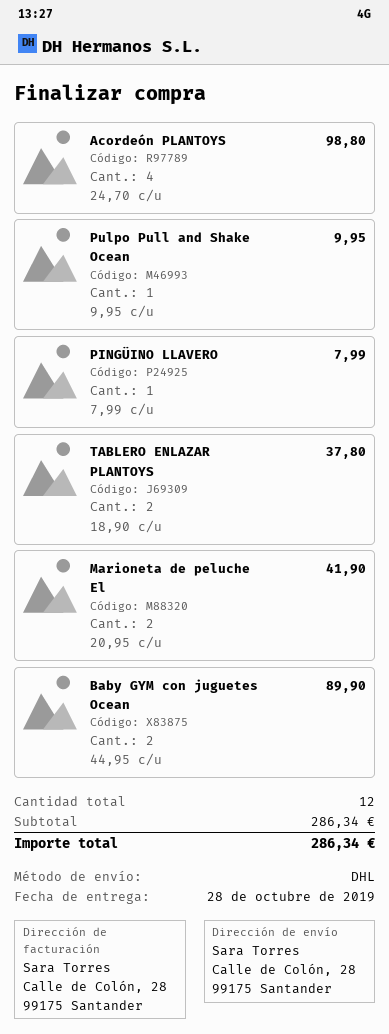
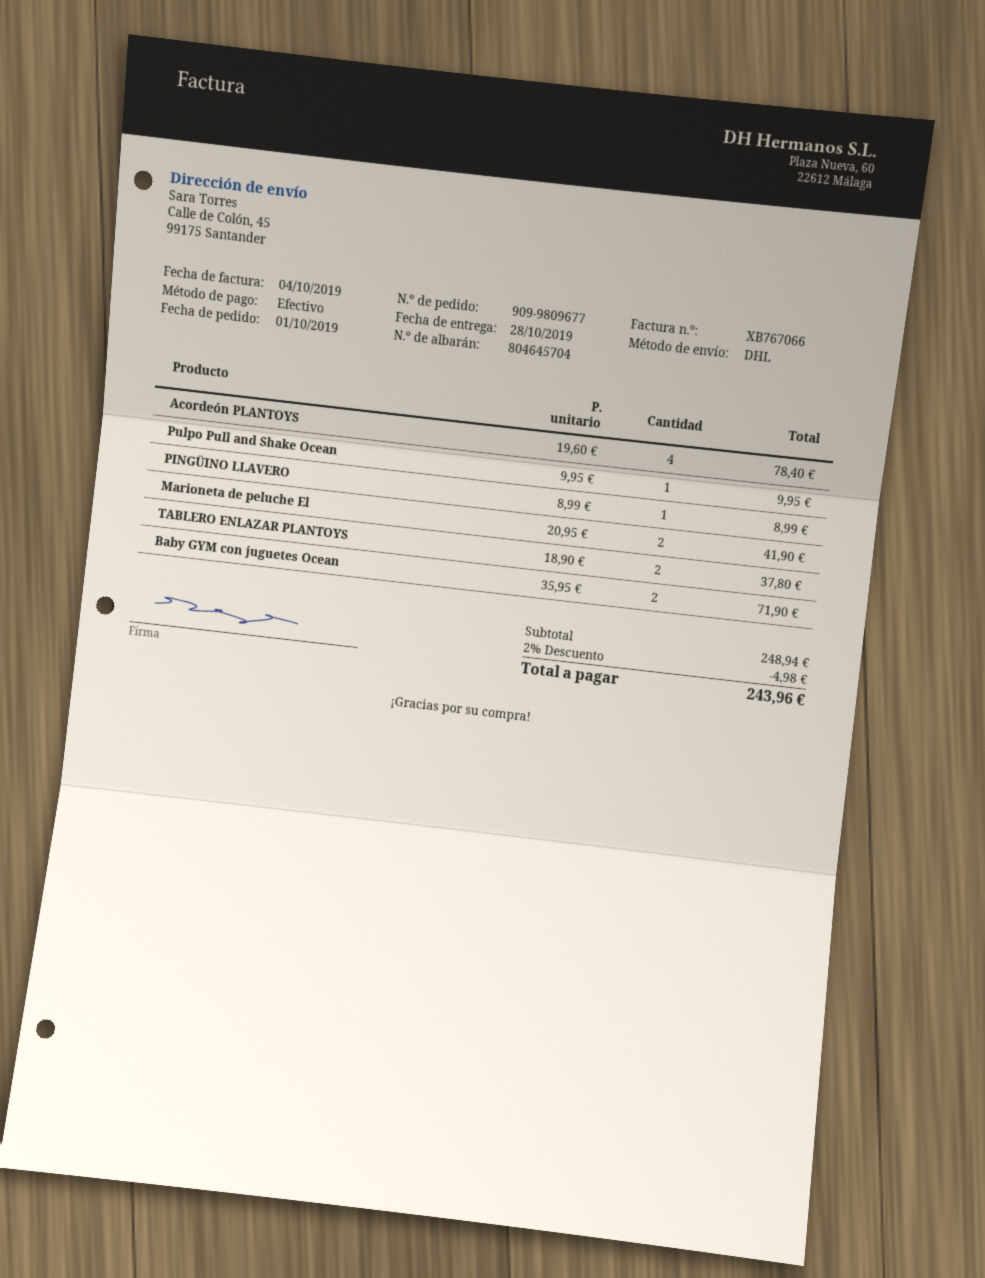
ship to: Calle de Colón, 28, 99175 Santander -> Calle de Colón, 45, 99175 Santander
Acordeón PLANTOYS: 4 x 24.70 = 98.80 -> 4 x 19.60 = 78.40
PINGÜINO LLAVERO: 1 x 7.99 = 7.99 -> 1 x 8.99 = 8.99
Baby GYM con juguetes Ocean: 2 x 44.95 = 89.90 -> 2 x 35.95 = 71.90
subtotal: 286.34 -> 248.94
discount: none -> 2% = 4.98
total: 286.34 -> 243.96

